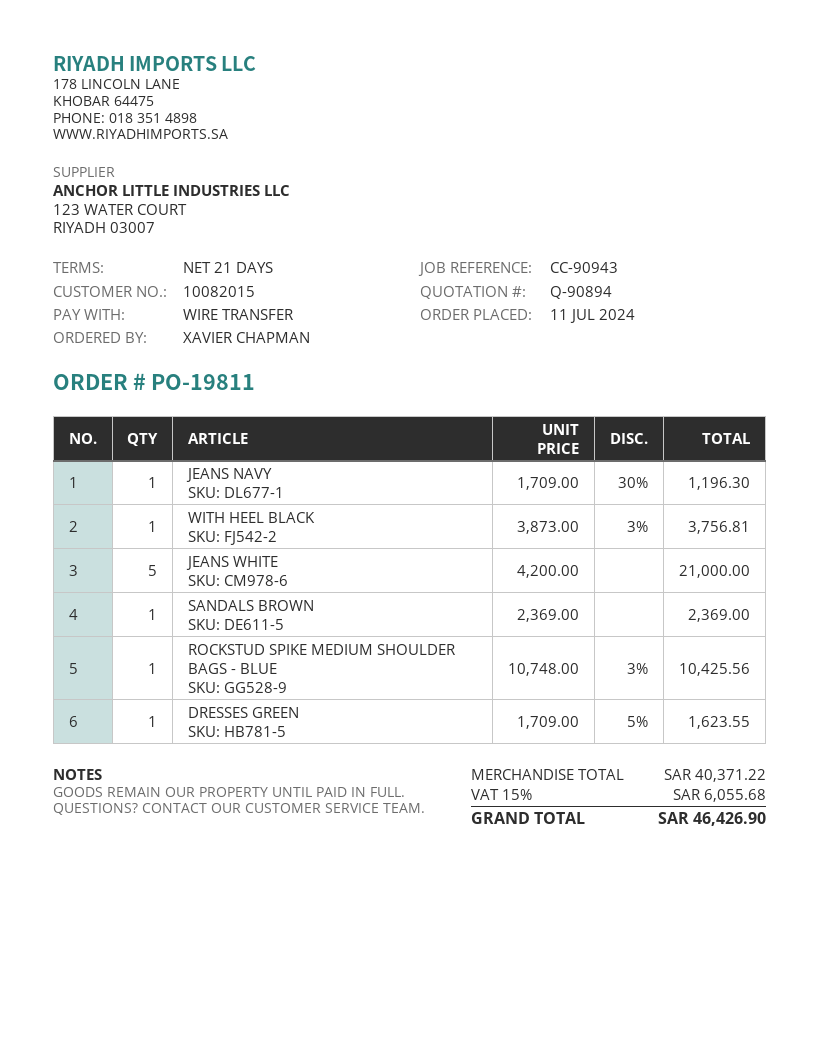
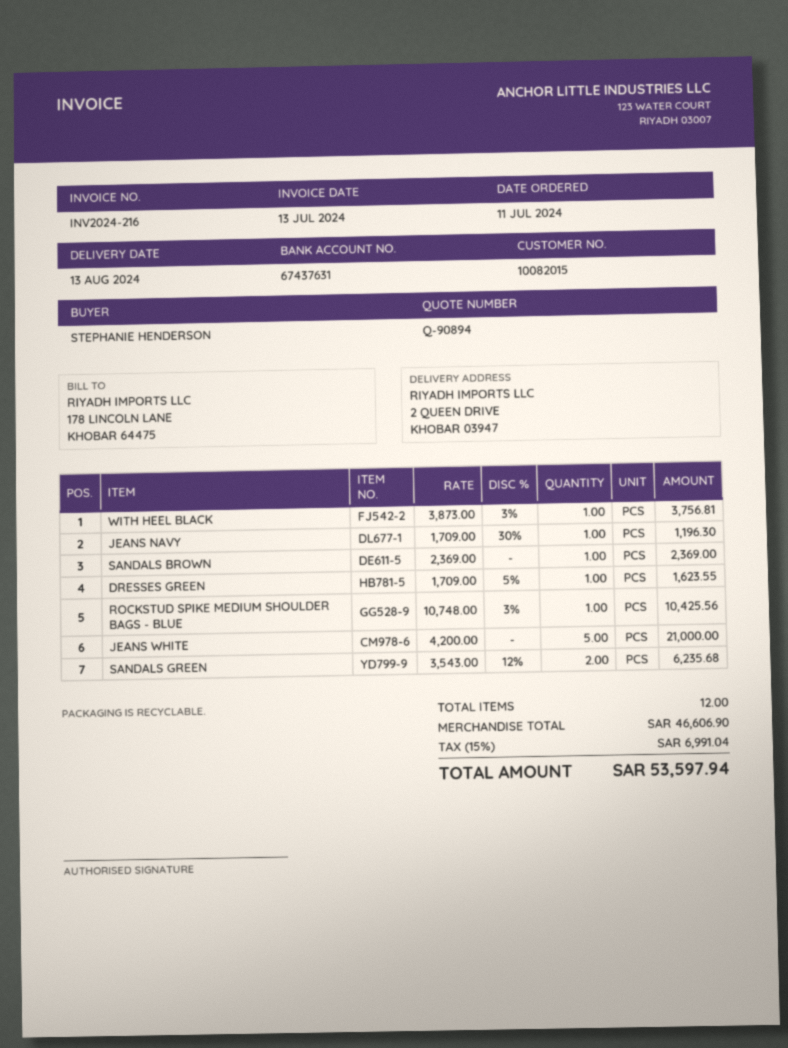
ordered by: XAVIER CHAPMAN -> STEPHANIE HENDERSON
SANDALS GREEN: none -> 2 x 3543.00 - 12% = 6235.68
subtotal: 40371.22 -> 46606.90
tax: 15% = 6055.68 -> 15% = 6991.04
total: 46426.90 -> 53597.94

